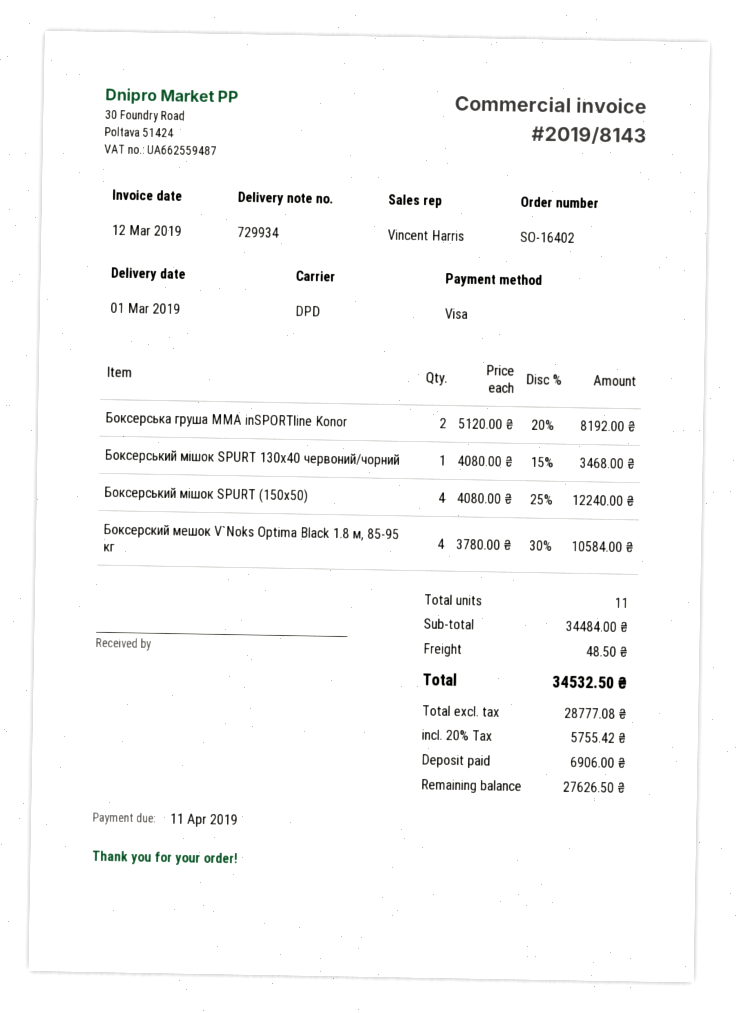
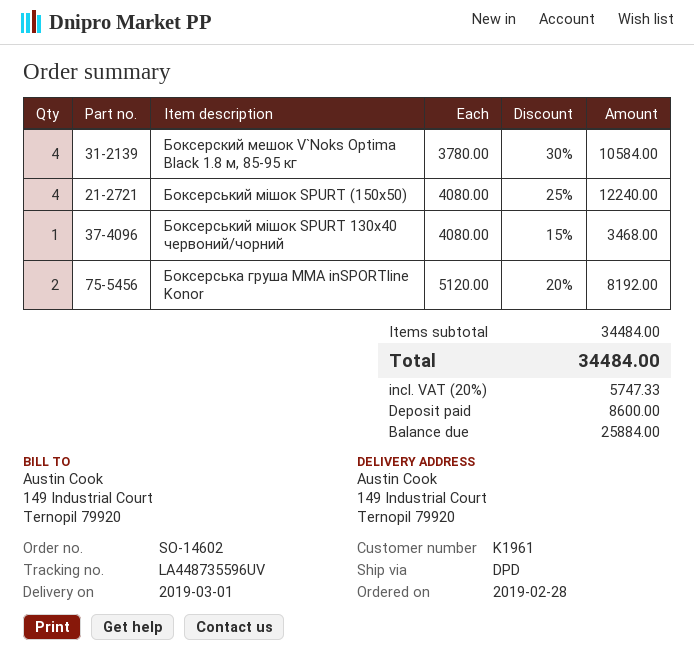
order number: SO-16402 -> SO-14602
shipping: 48.50 -> none
tax: 20% = 5755.42 -> 20% = 5747.33
total: 34532.50 -> 34484.00
deposit: 6906.00 -> 8600.00
balance: 27626.50 -> 25884.00

